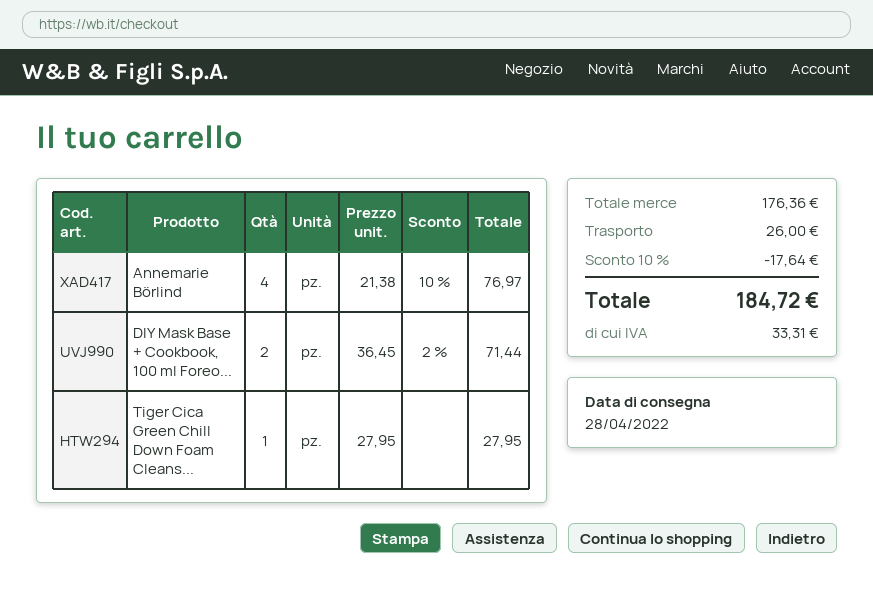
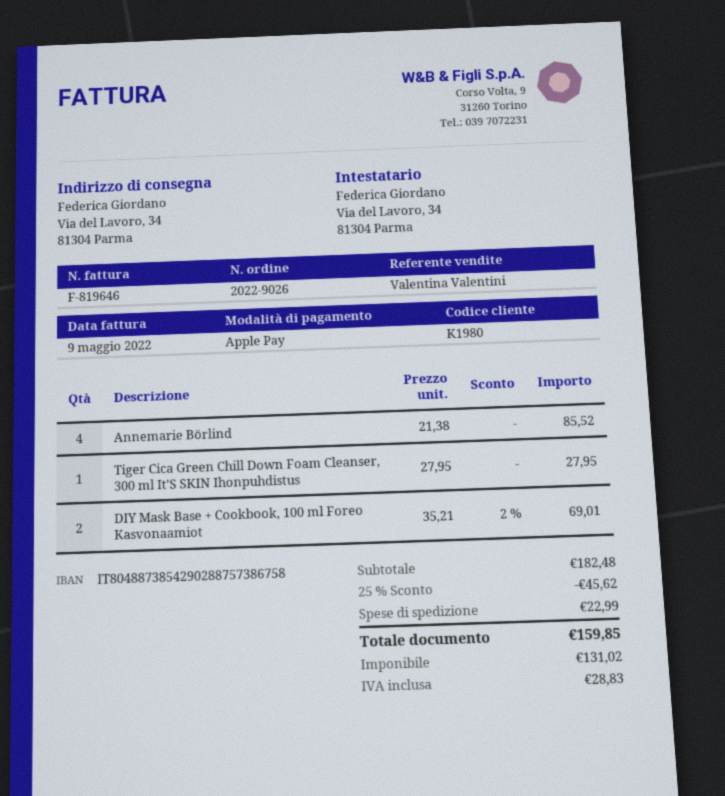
Annemarie Börlind: 4 x 21.38 - 10% = 76.97 -> 4 x 21.38 = 85.52
DIY Mask Base + Cookbook, 100 ml Foreo...: 2 x 36.45 - 2% = 71.44 -> 2 x 35.21 - 2% = 69.01
subtotal: 176.36 -> 182.48
discount: 10% = 17.64 -> 25% = 45.62
shipping: 26.00 -> 22.99
tax: 33.31 -> 28.83
total: 184.72 -> 159.85

